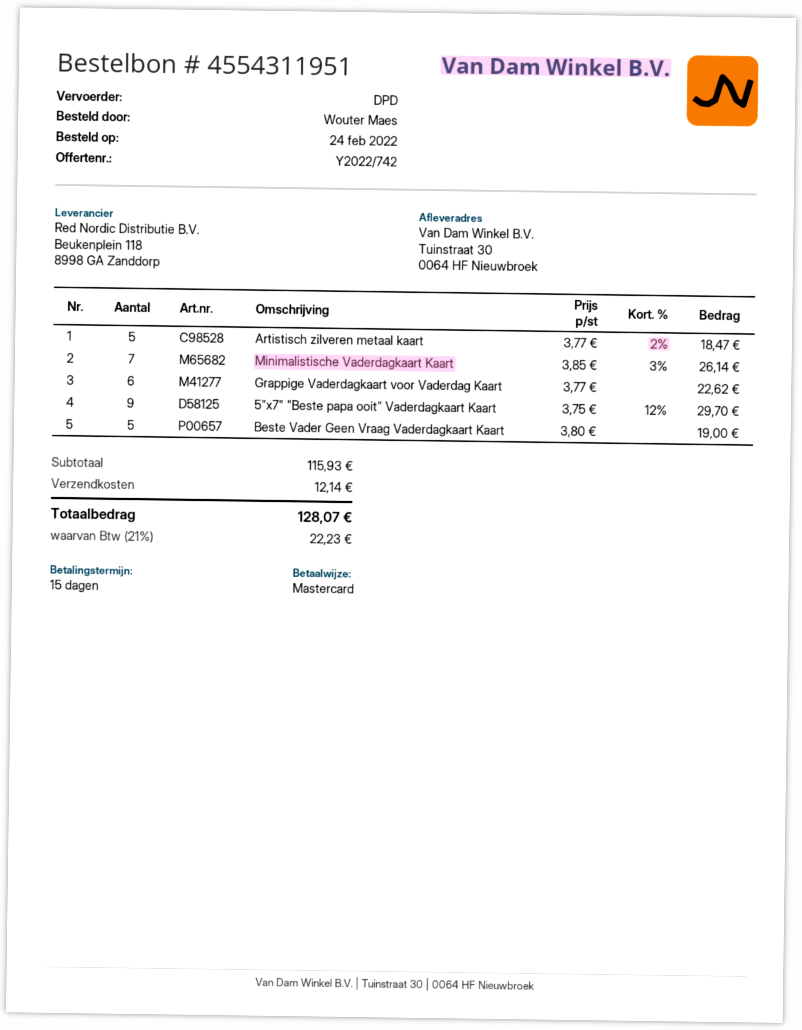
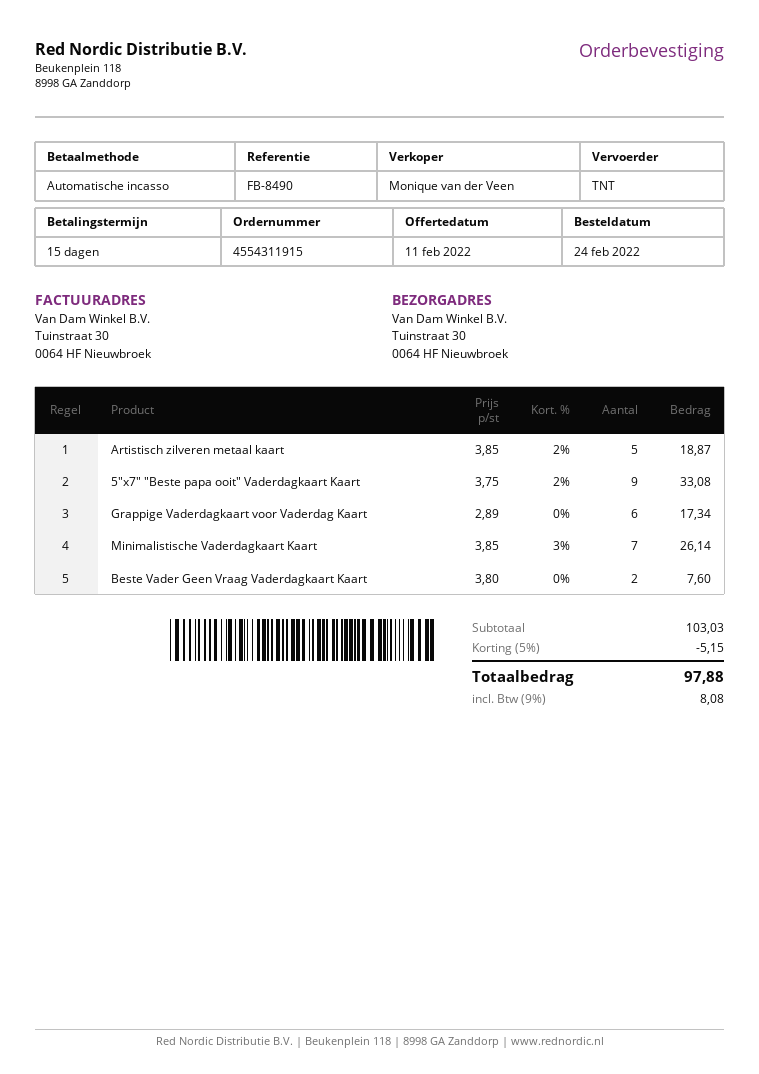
order number: 4554311951 -> 4554311915
payment method: Mastercard -> direct debit
shipping method: DPD -> TNT
Artistisch zilveren metaal kaart: 5 x 3.77 - 2% = 18.47 -> 5 x 3.85 - 2% = 18.87
Grappige Vaderdagkaart voor Vaderdag Kaart: 6 x 3.77 = 22.62 -> 6 x 2.89 = 17.34
5"x7" "Beste papa ooit" Vaderdagkaart Kaart: 9 x 3.75 - 12% = 29.70 -> 9 x 3.75 - 2% = 33.08
Beste Vader Geen Vraag Vaderdagkaart Kaart: 5 x 3.80 = 19.00 -> 2 x 3.80 = 7.60
subtotal: 115.93 -> 103.03
discount: none -> 5% = 5.15
shipping: 12.14 -> none
tax: 21% = 22.23 -> 9% = 8.08
total: 128.07 -> 97.88

